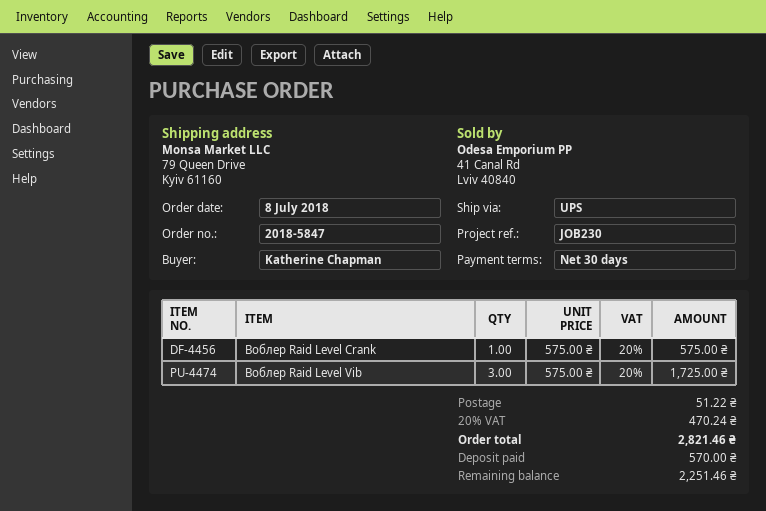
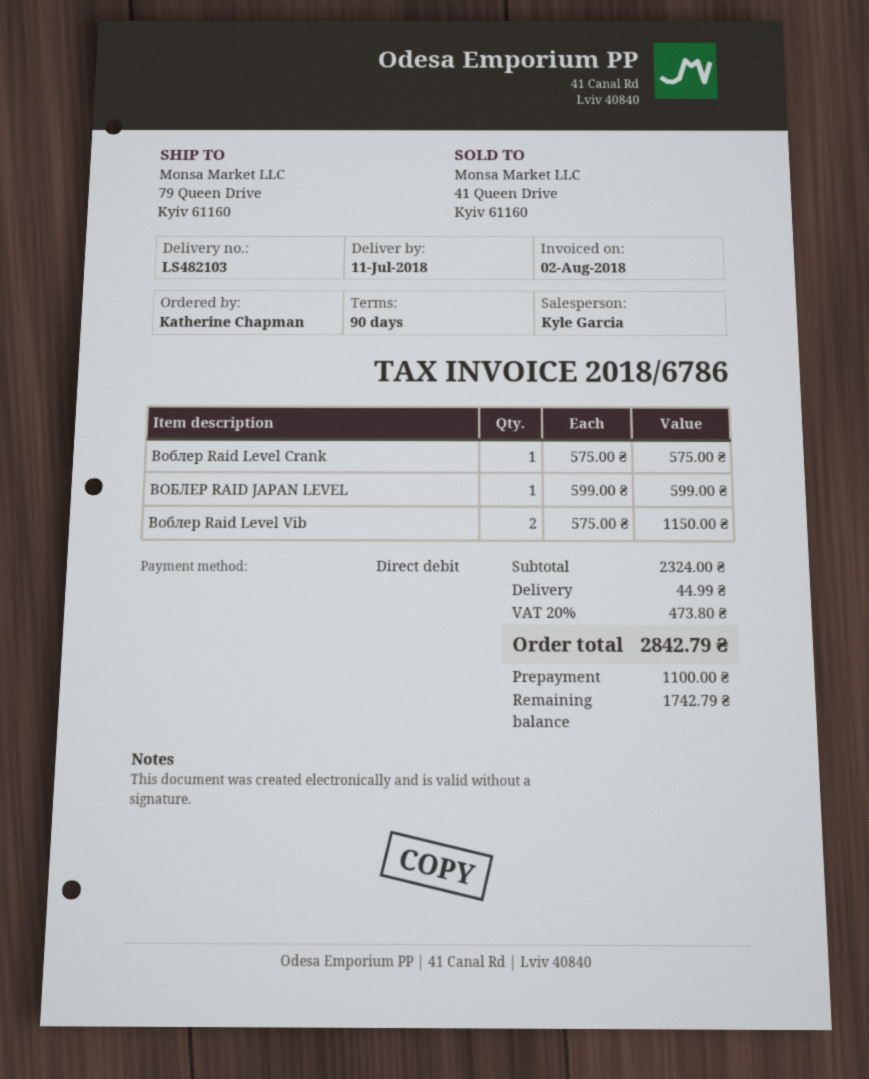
payment terms: 30 days -> 90 days
Воблер Raid Level Vib: 3 x 575.00 = 1725.00 -> 2 x 575.00 = 1150.00
ВОБЛЕР RAID JAPAN LEVEL: none -> 1 x 599.00 = 599.00
shipping: 51.22 -> 44.99
tax: 20% = 470.24 -> 20% = 473.80
total: 2821.46 -> 2842.79
deposit: 570.00 -> 1100.00
balance: 2251.46 -> 1742.79

